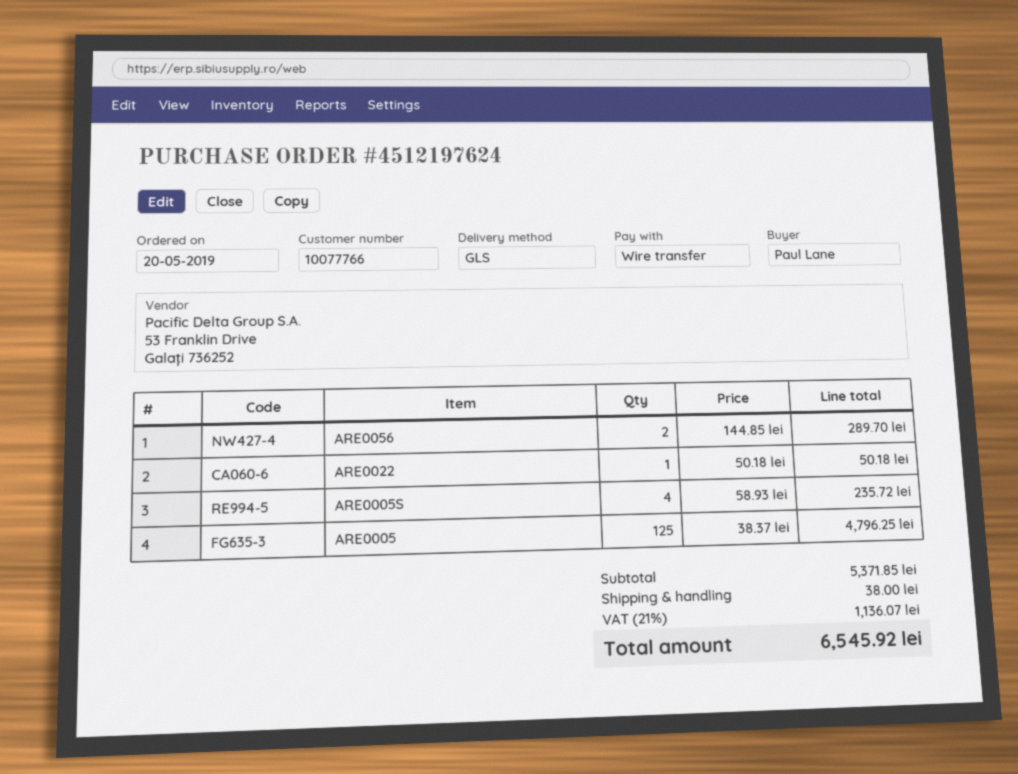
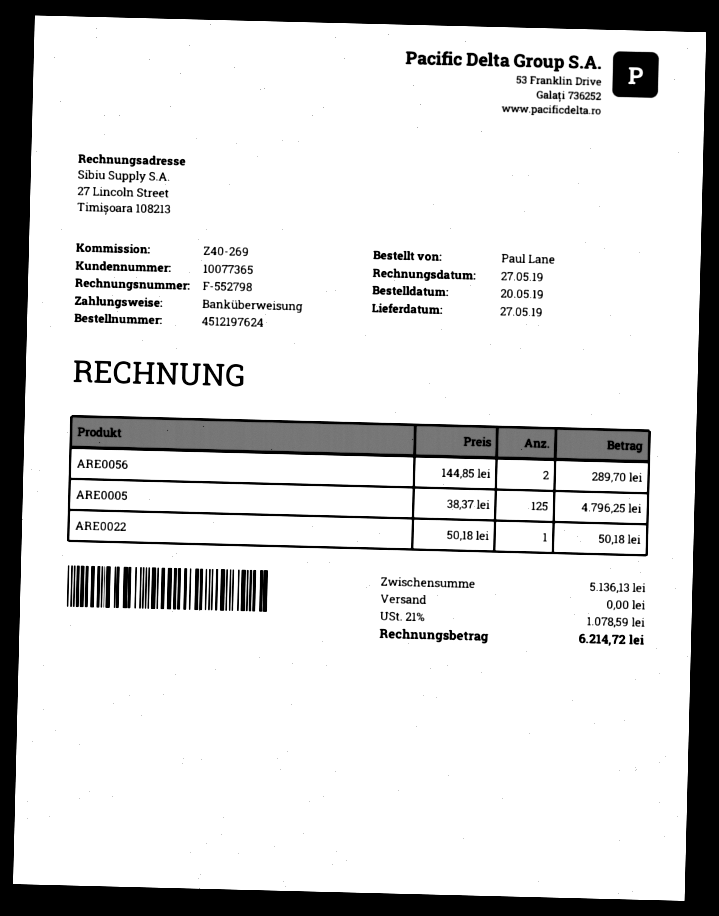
customer number: 10077766 -> 10077365
ARE0005S: 4 x 58.93 = 235.72 -> none
subtotal: 5371.85 -> 5136.13
shipping: 38.00 -> 0.00
tax: 21% = 1136.07 -> 21% = 1078.59
total: 6545.92 -> 6214.72

